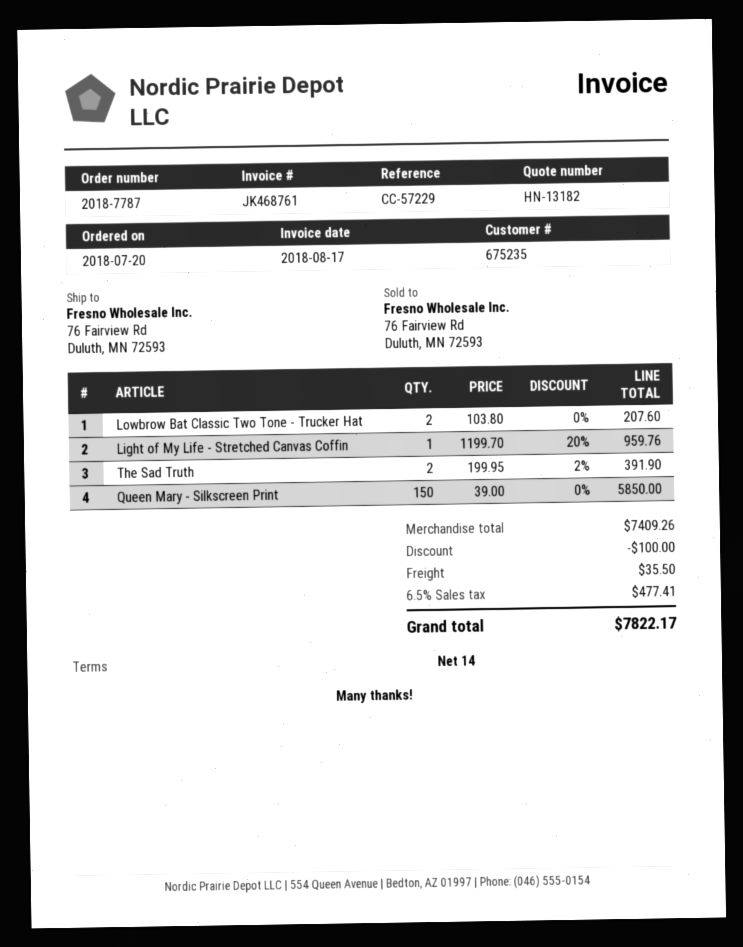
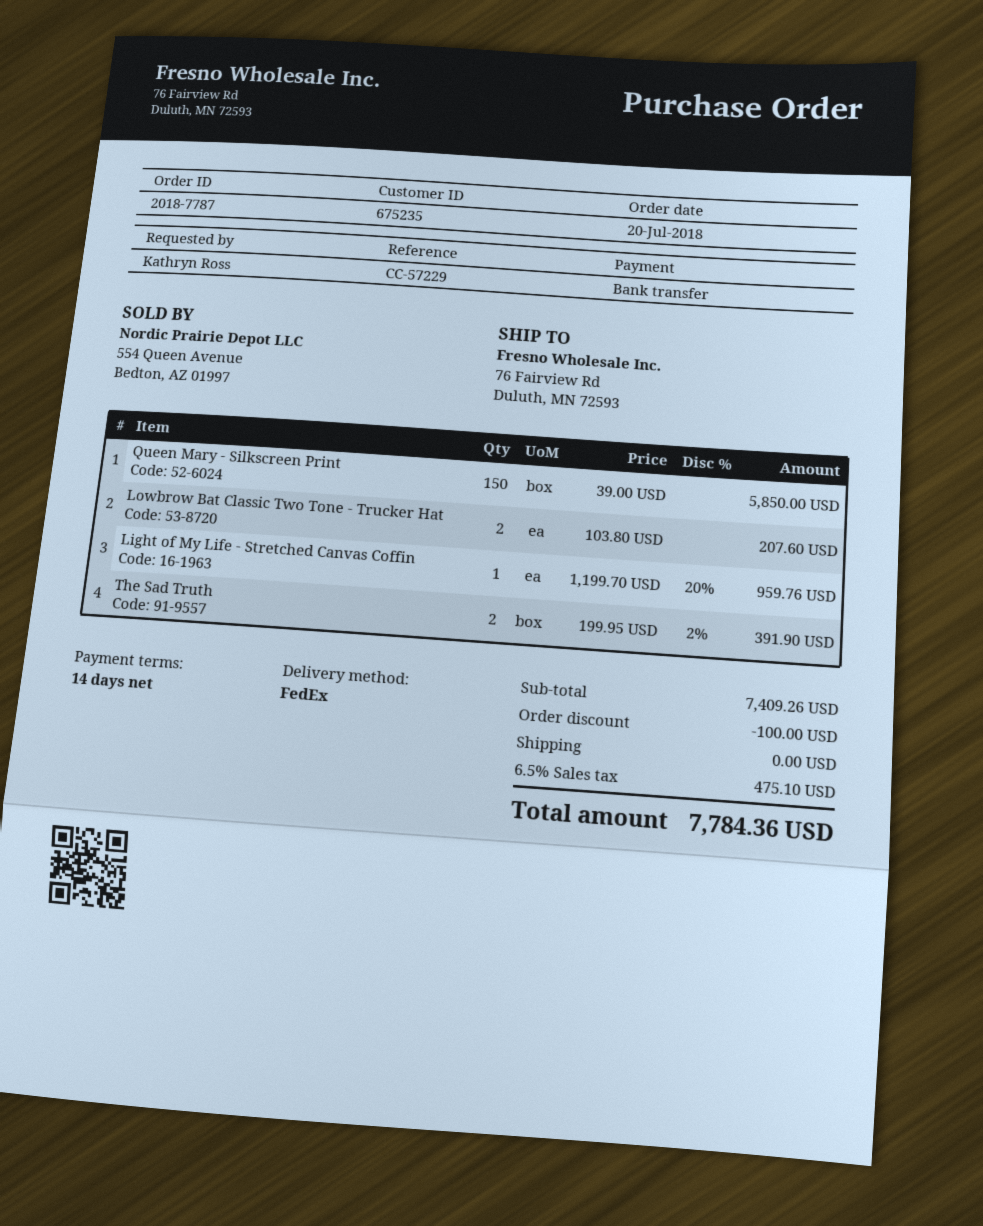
shipping: 35.50 -> 0.00
tax: 6.5% = 477.41 -> 6.5% = 475.10
total: 7822.17 -> 7784.36

